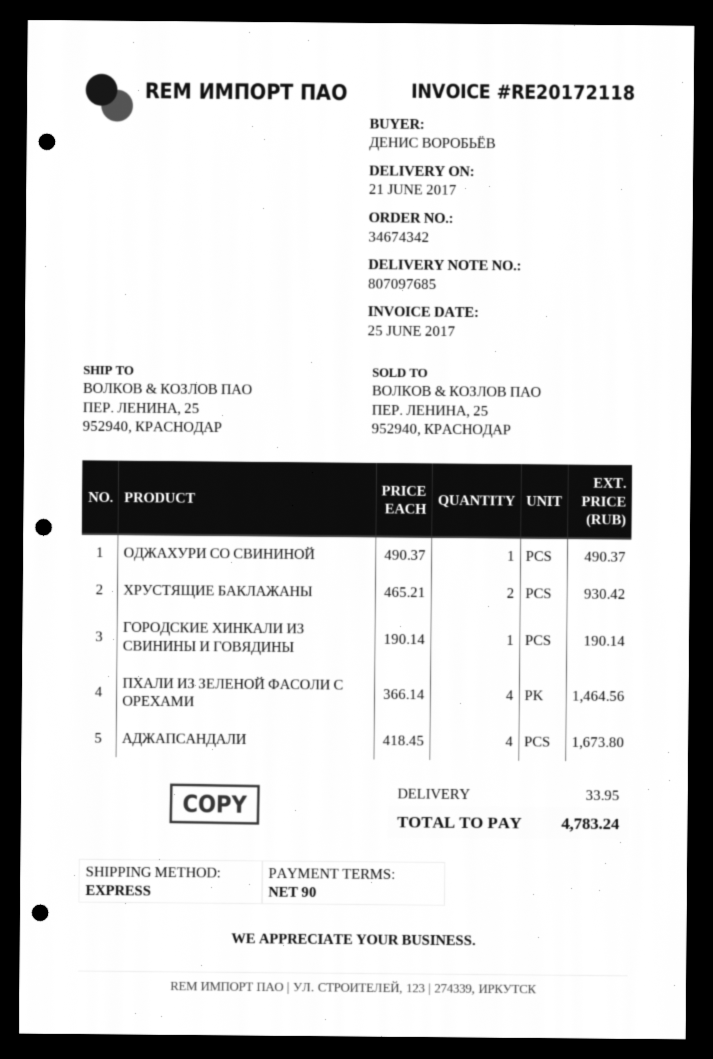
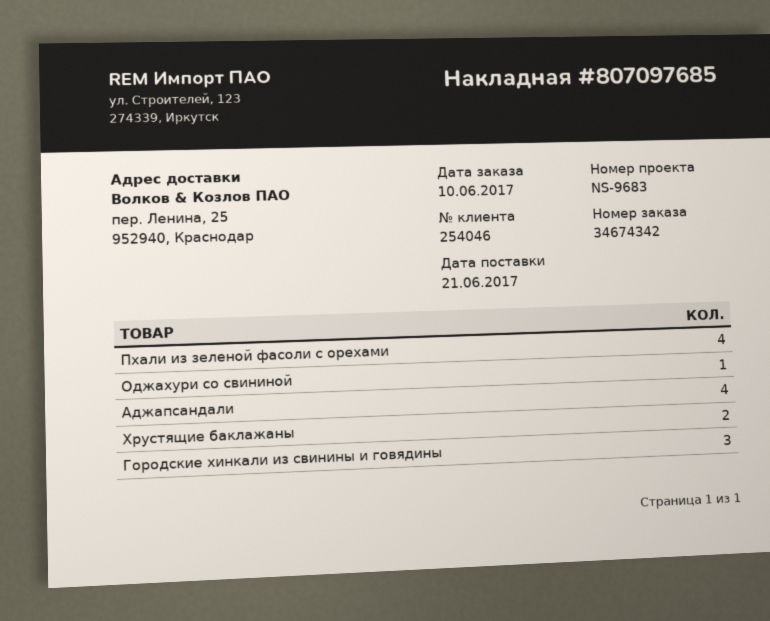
ГОРОДСКИЕ ХИНКАЛИ ИЗ СВИНИНЫ И ГОВЯДИНЫ: 1 -> 3

